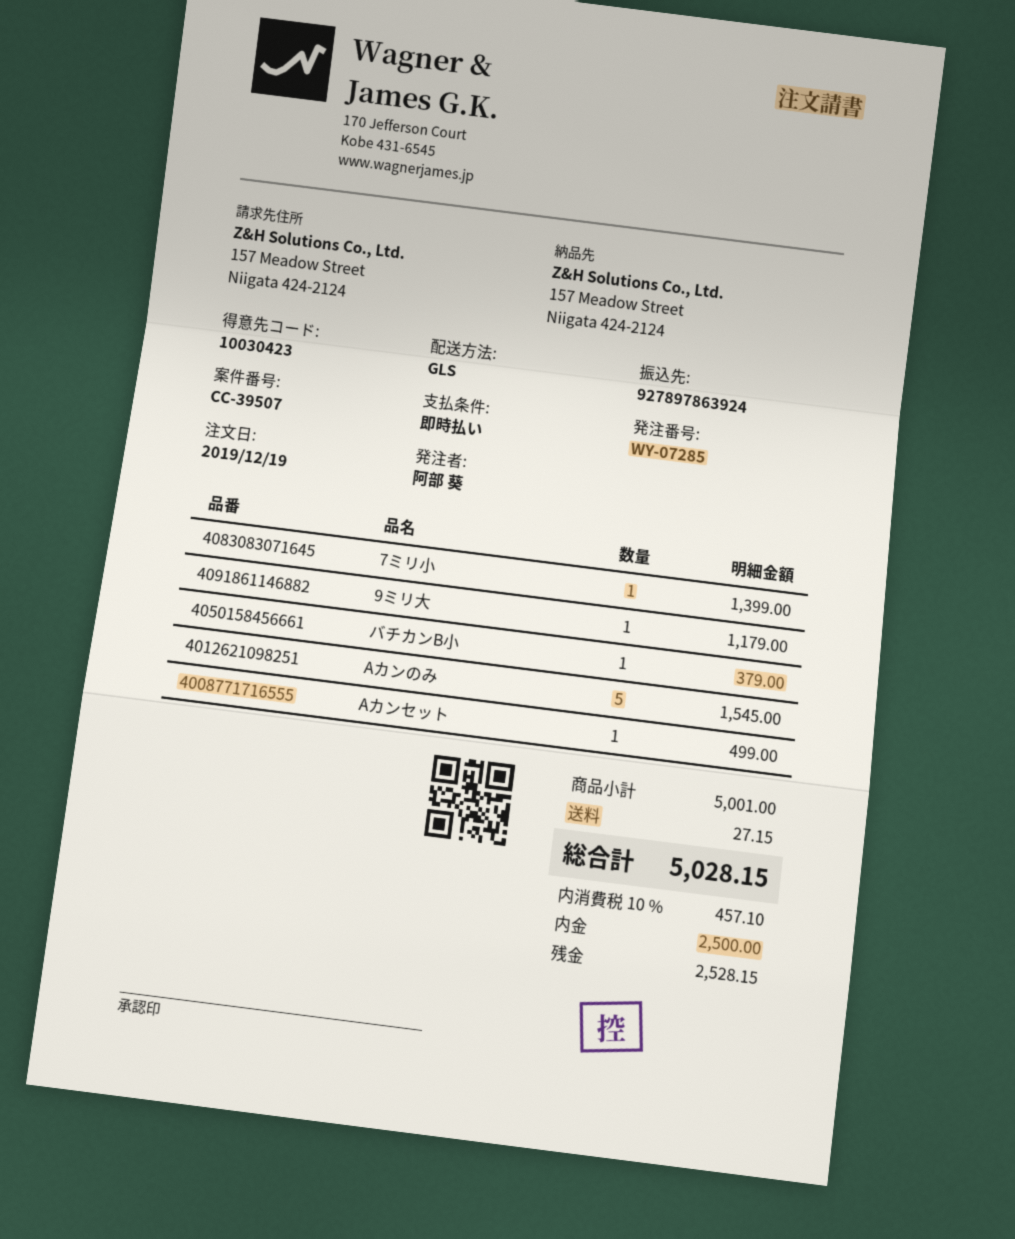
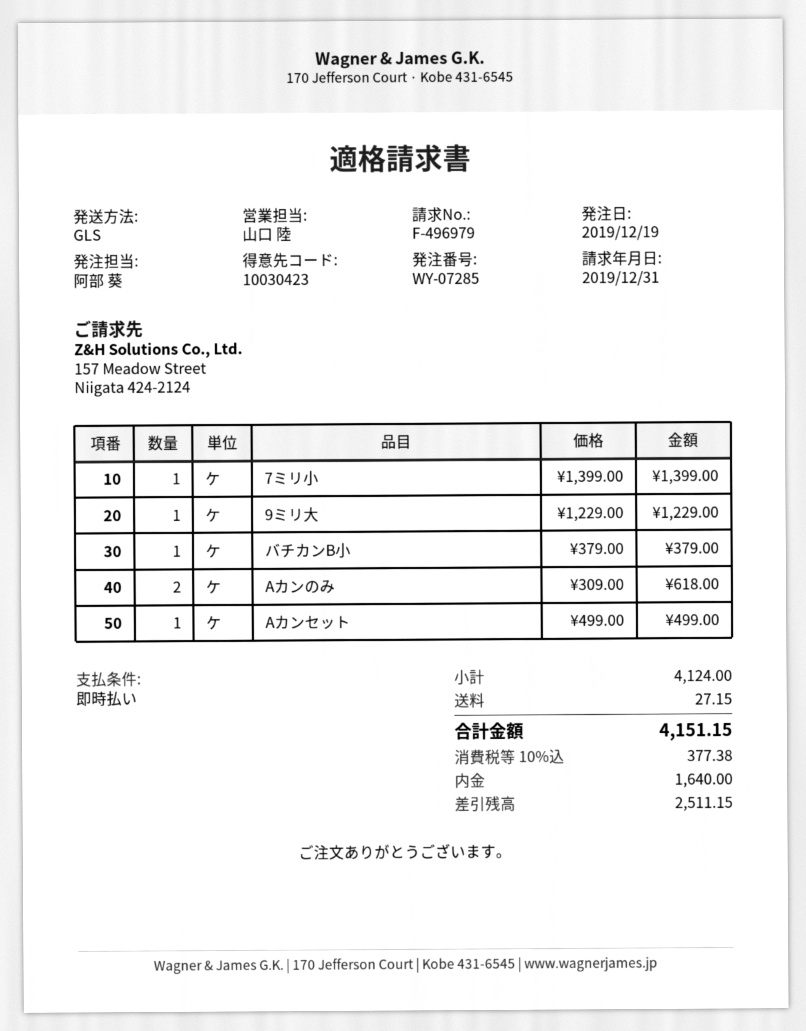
9ミリ大: 1 for 1179.00 -> 1 for 1229.00
Aカンのみ: 5 for 1545.00 -> 2 for 618.00
subtotal: 5001.00 -> 4124.00
tax: 10% = 457.10 -> 10% = 377.38
total: 5028.15 -> 4151.15
deposit: 2500.00 -> 1640.00
balance: 2528.15 -> 2511.15

